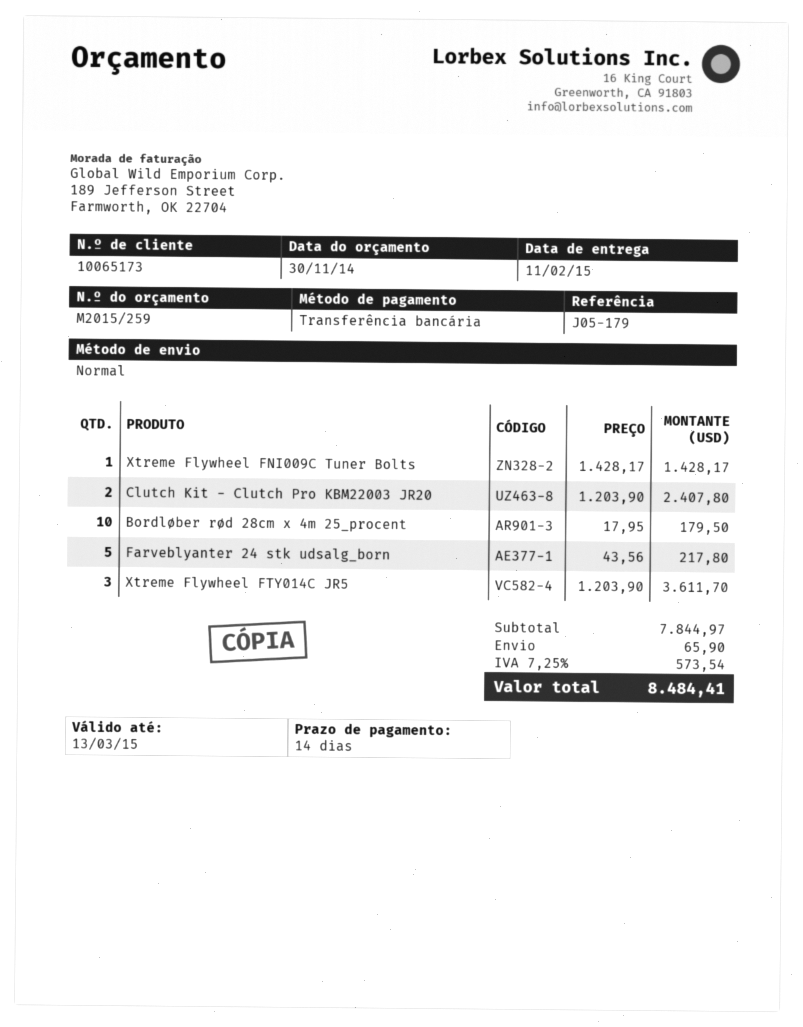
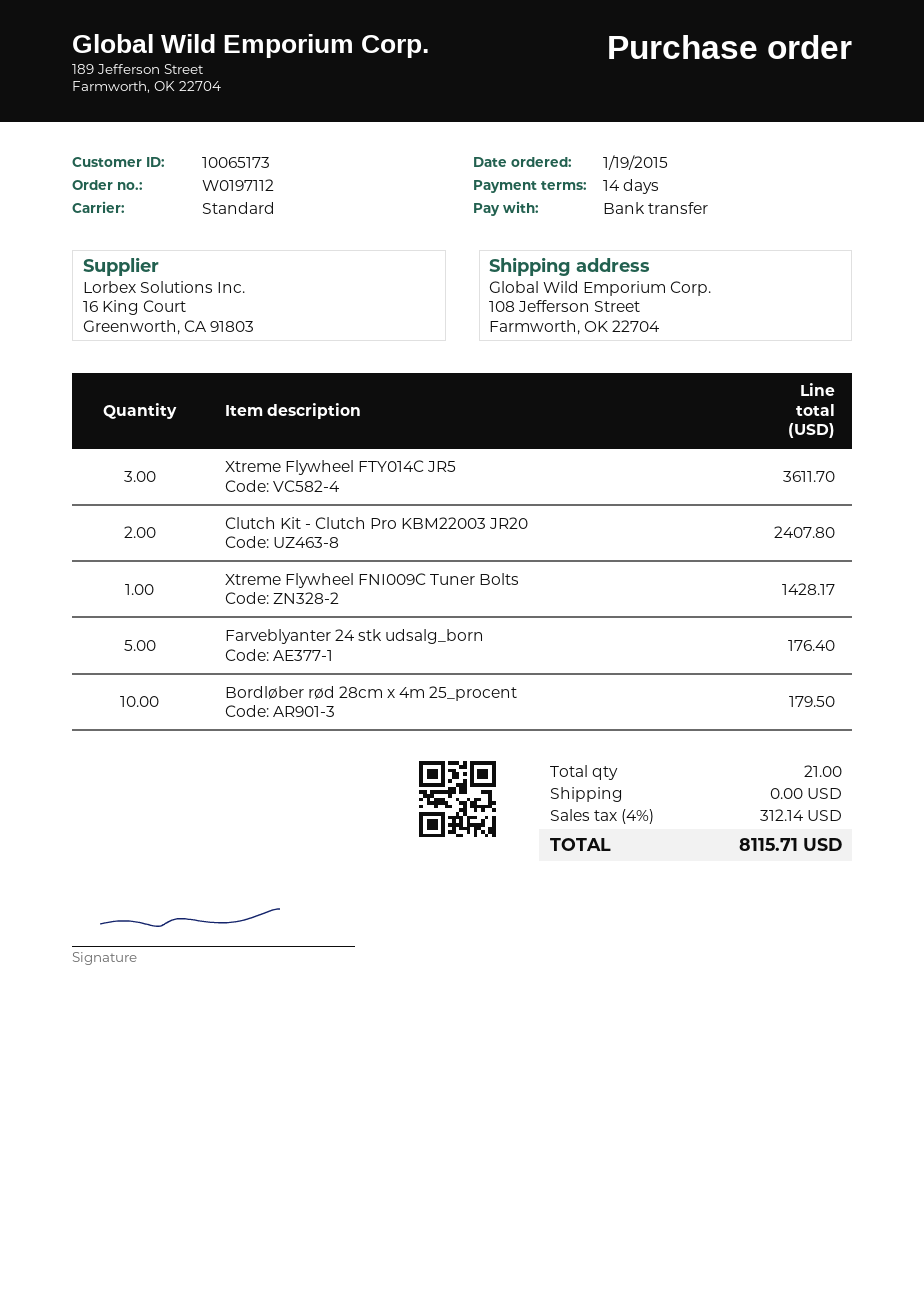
Farveblyanter 24 stk udsalg_born: 5 for 217.80 -> 5 for 176.40
shipping: 65.90 -> 0.00
tax: 7.25% = 573.54 -> 4% = 312.14
total: 8484.41 -> 8115.71

